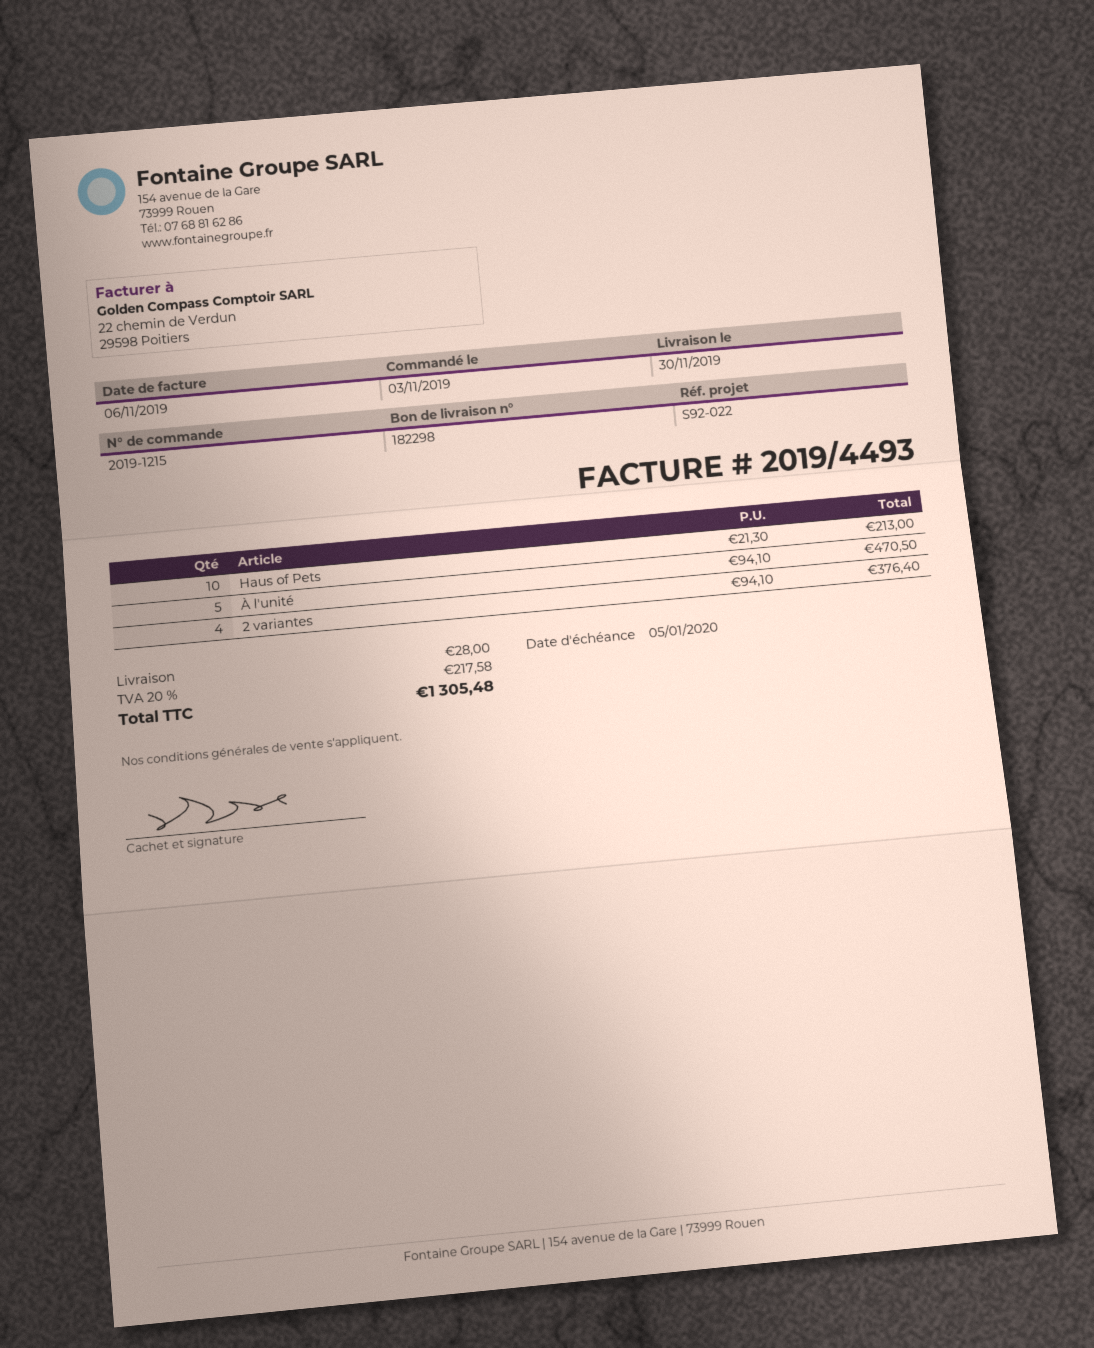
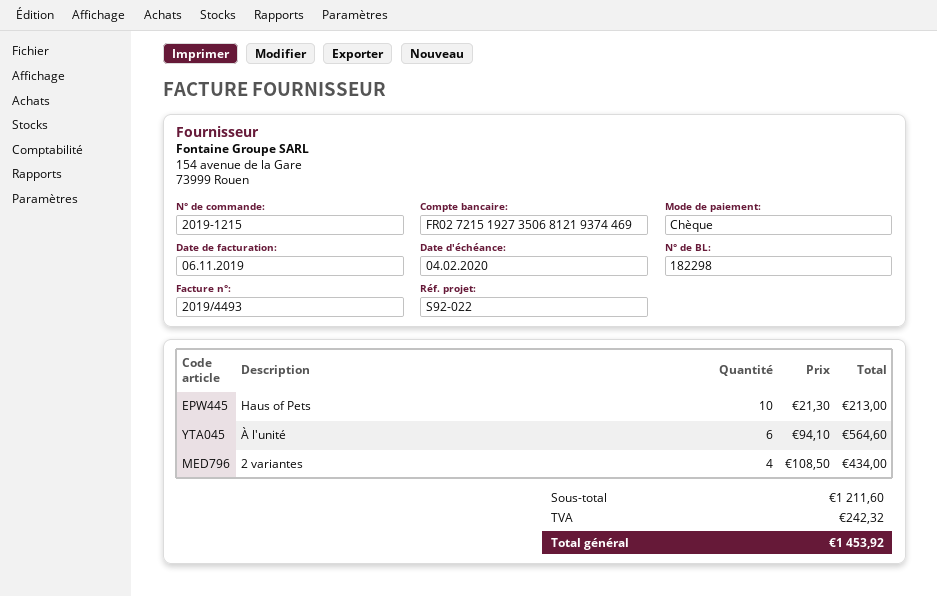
due date: 2020-01-05 -> 2020-02-04
À l'unité: 5 x 94.10 = 470.50 -> 6 x 94.10 = 564.60
2 variantes: 4 x 94.10 = 376.40 -> 4 x 108.50 = 434.00
shipping: 28.00 -> none
tax: 217.58 -> 242.32
total: 1305.48 -> 1453.92

